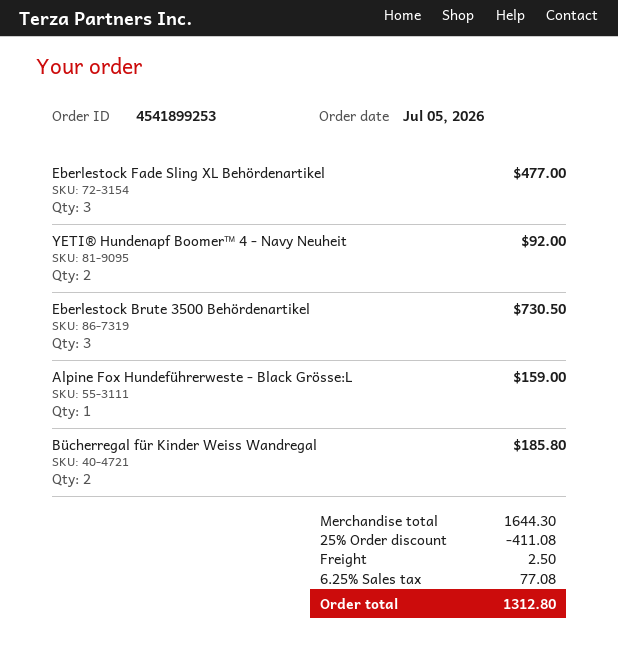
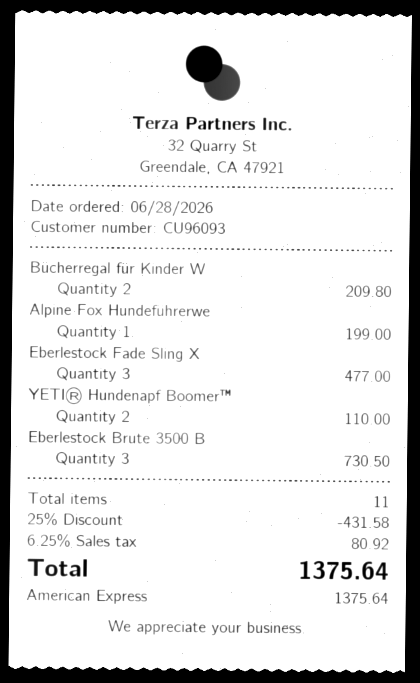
order date: 2026-07-05 -> 2026-06-28
YETI® Hundenapf Boomer™ 4 - Navy Neuheit: 2 for 92.00 -> 2 for 110.00
Alpine Fox Hundeführerweste - Black Grösse:L: 1 for 159.00 -> 1 for 199.00
Bücherregal für Kinder Weiss Wandregal: 2 for 185.80 -> 2 for 209.80
discount: 25% = 411.08 -> 25% = 431.58
shipping: 2.50 -> none
tax: 6.25% = 77.08 -> 6.25% = 80.92
total: 1312.80 -> 1375.64

